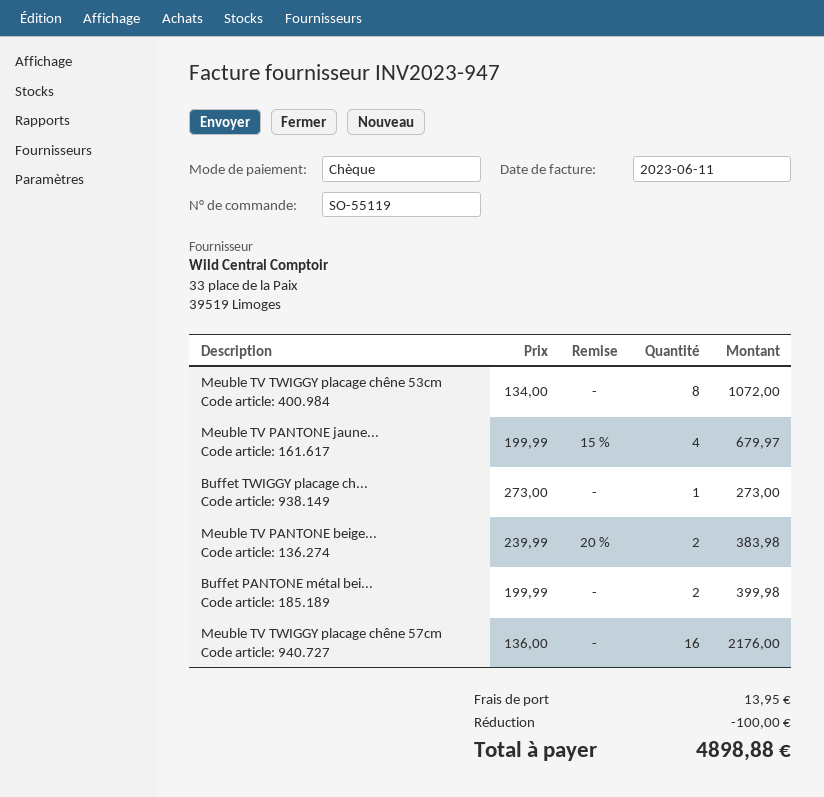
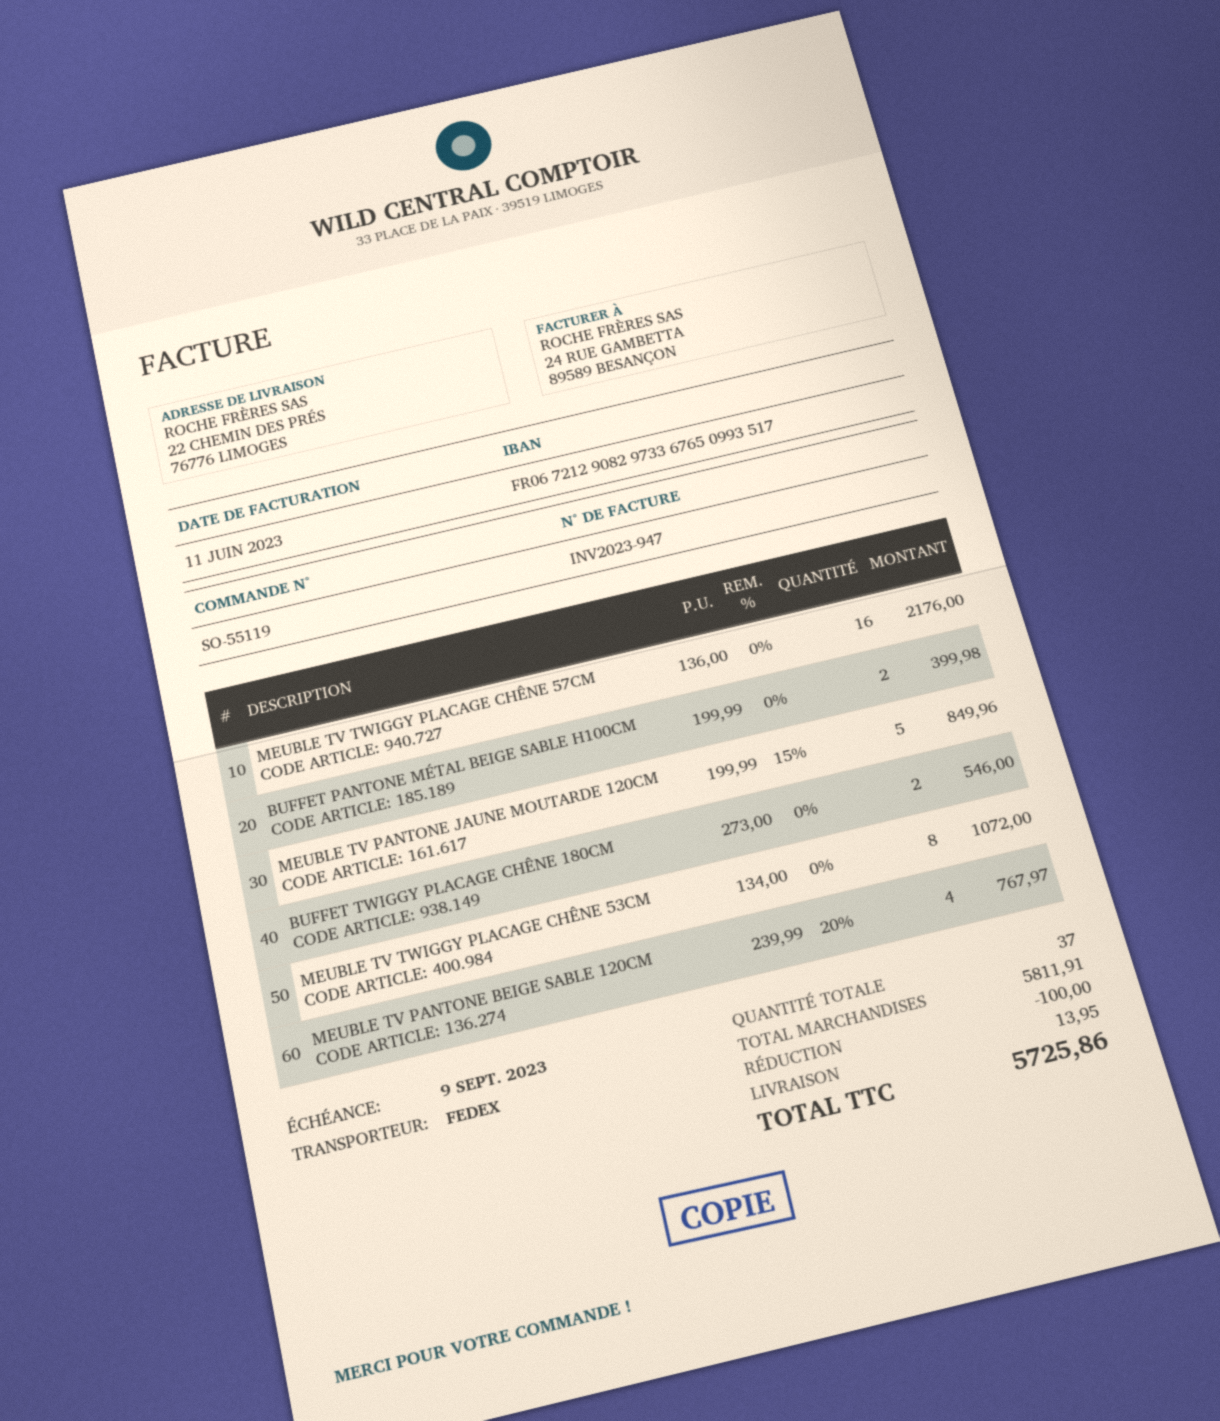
Meuble TV PANTONE jaune...: 4 x 199.99 - 15% = 679.97 -> 5 x 199.99 - 15% = 849.96
Buffet TWIGGY placage ch...: 1 x 273.00 = 273.00 -> 2 x 273.00 = 546.00
Meuble TV PANTONE beige...: 2 x 239.99 - 20% = 383.98 -> 4 x 239.99 - 20% = 767.97
total: 4898.88 -> 5725.86

